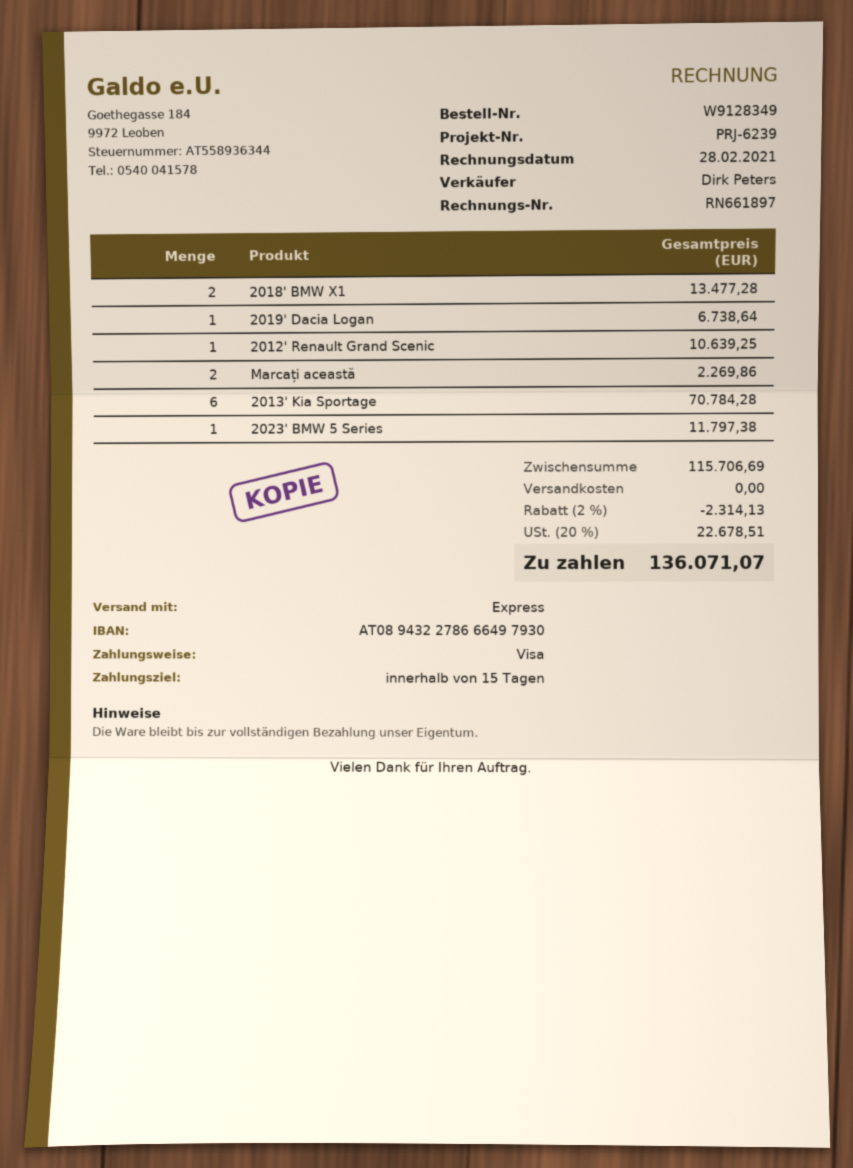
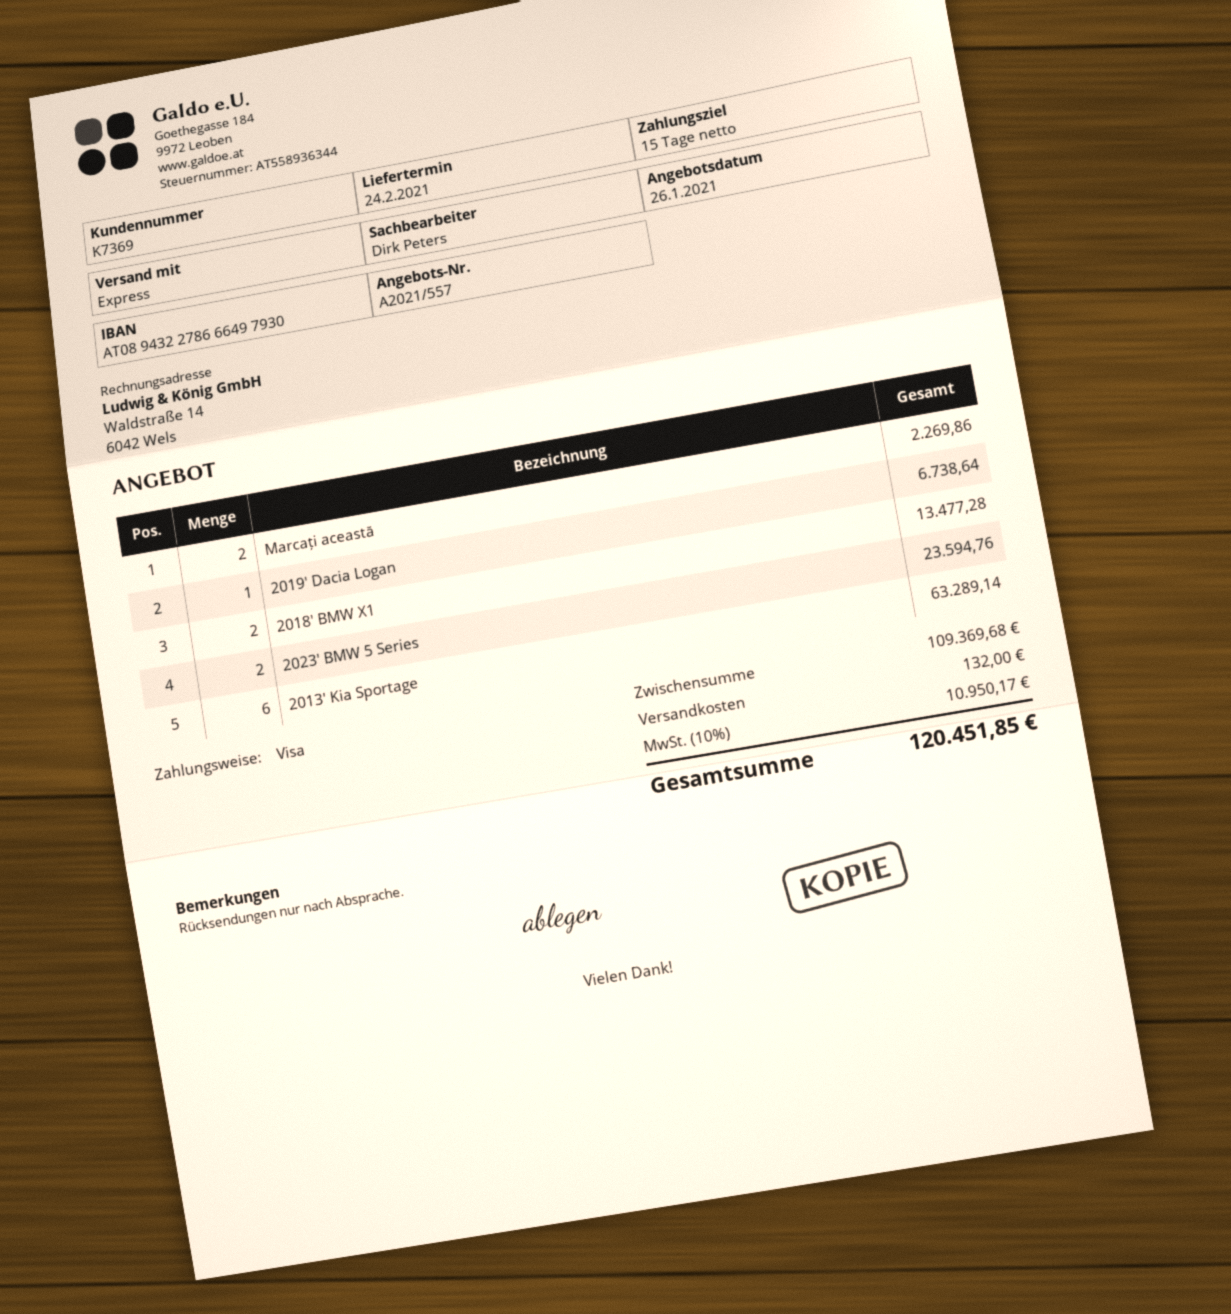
2012' Renault Grand Scenic: 1 for 10639.25 -> none
2013' Kia Sportage: 6 for 70784.28 -> 6 for 63289.14
2023' BMW 5 Series: 1 for 11797.38 -> 2 for 23594.76
subtotal: 115706.69 -> 109369.68
discount: 2% = 2314.13 -> none
shipping: 0.00 -> 132.00
tax: 20% = 22678.51 -> 10% = 10950.17
total: 136071.07 -> 120451.85

